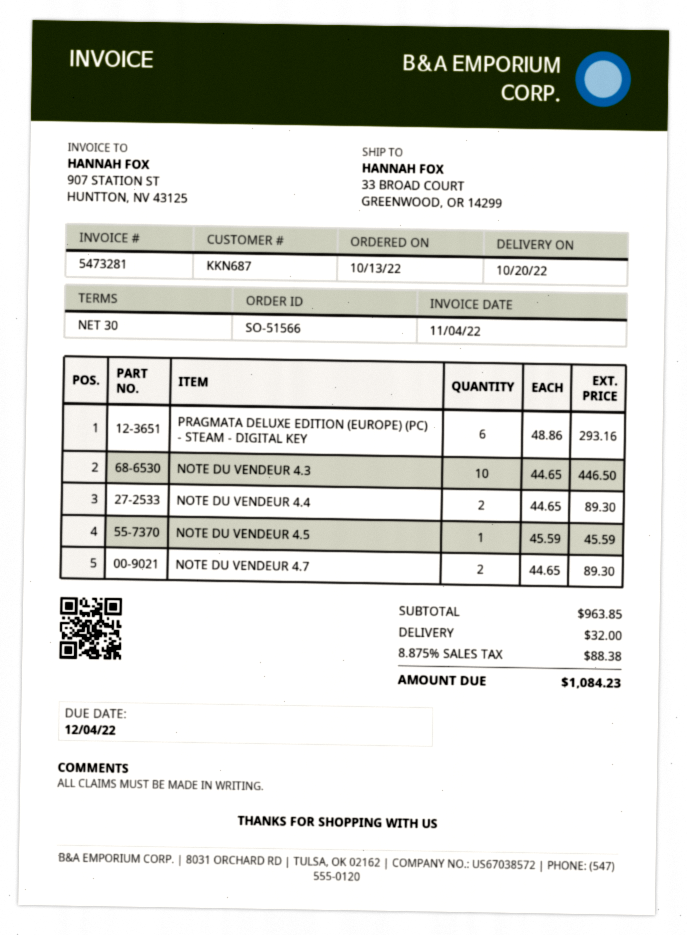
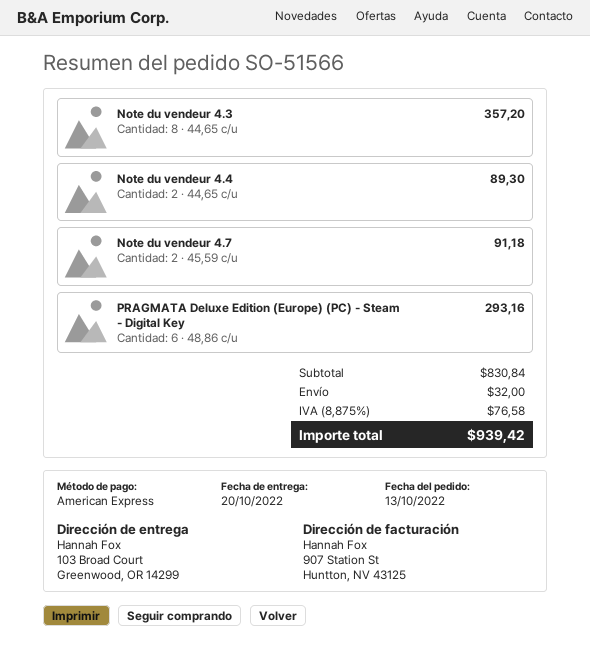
ship to: 33 BROAD COURT, GREENWOOD, OR 14299 -> 103 Broad Court, Greenwood, OR 14299
NOTE DU VENDEUR 4.3: 10 x 44.65 = 446.50 -> 8 x 44.65 = 357.20
NOTE DU VENDEUR 4.5: 1 x 45.59 = 45.59 -> none
NOTE DU VENDEUR 4.7: 2 x 44.65 = 89.30 -> 2 x 45.59 = 91.18
subtotal: 963.85 -> 830.84
tax: 8.875% = 88.38 -> 8.875% = 76.58
total: 1084.23 -> 939.42

